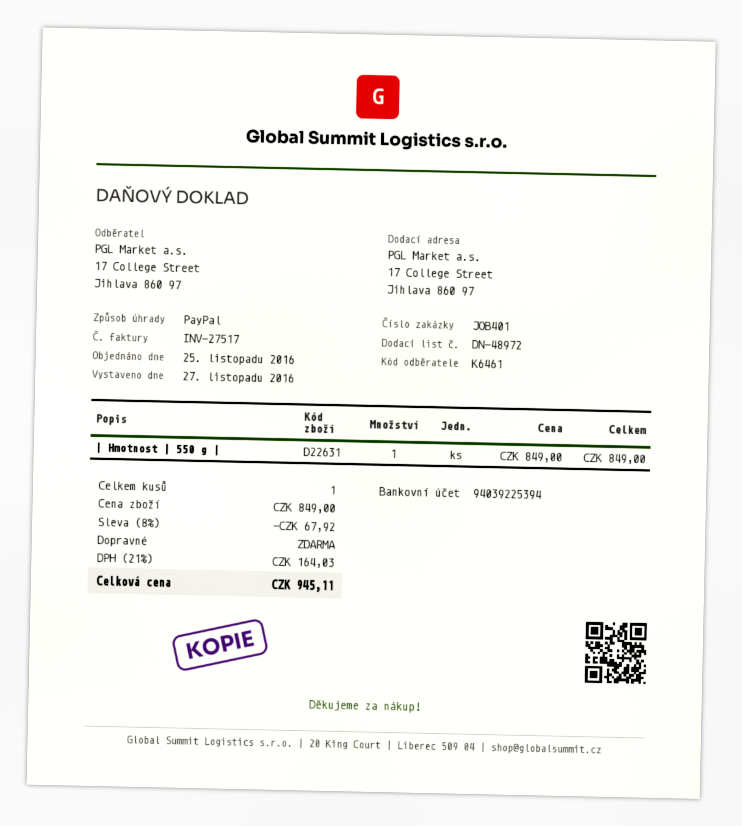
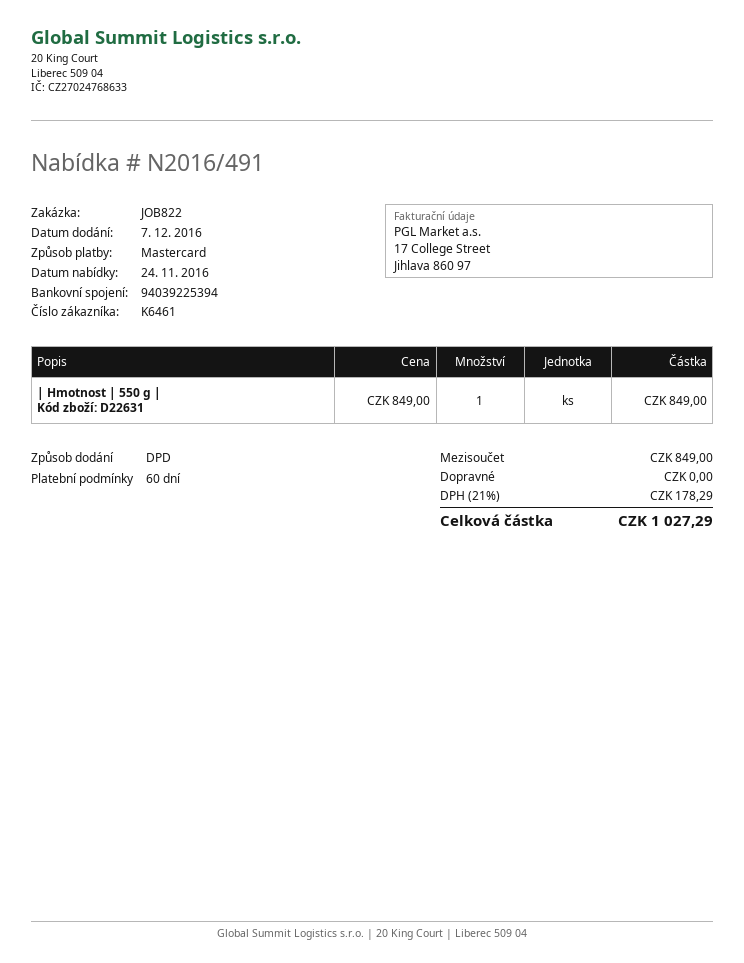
reference: JOB401 -> JOB822
payment method: PayPal -> Mastercard
discount: 8% = 67.92 -> none
tax: 21% = 164.03 -> 21% = 178.29
total: 945.11 -> 1027.29

